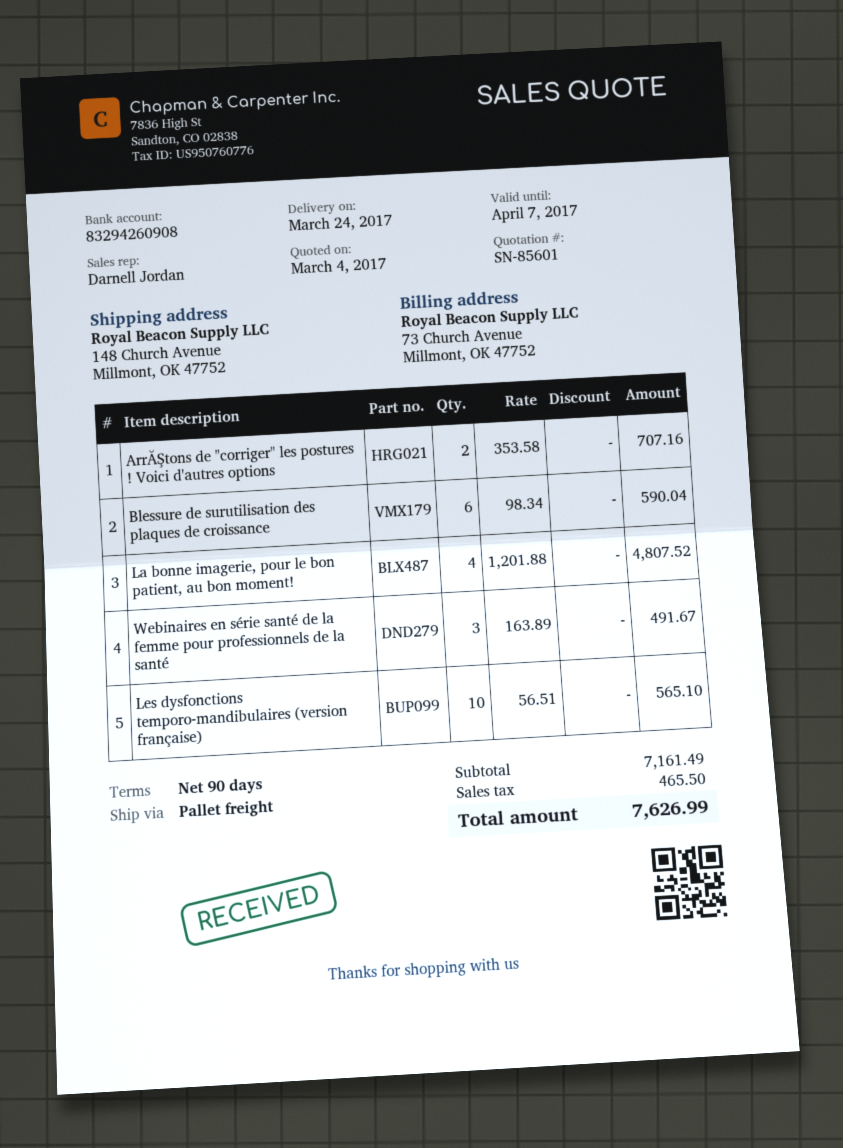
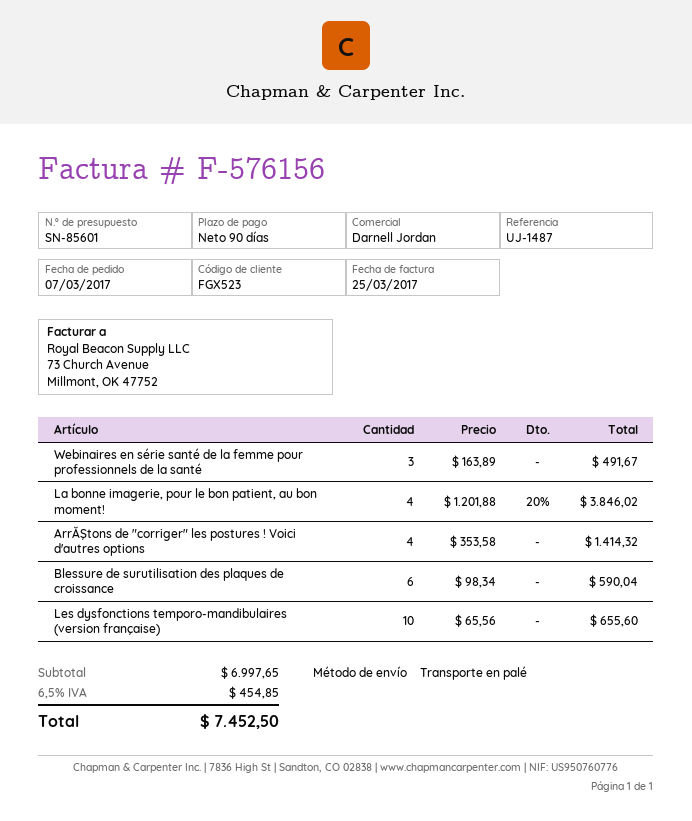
ArrĂŞtons de "corriger" les postures ! Voici d'autres options: 2 x 353.58 = 707.16 -> 4 x 353.58 = 1414.32
La bonne imagerie, pour le bon patient, au bon moment!: 4 x 1201.88 = 4807.52 -> 4 x 1201.88 - 20% = 3846.02
Les dysfonctions temporo-mandibulaires (version française): 10 x 56.51 = 565.10 -> 10 x 65.56 = 655.60
subtotal: 7161.49 -> 6997.65
tax: 465.50 -> 454.85
total: 7626.99 -> 7452.50

